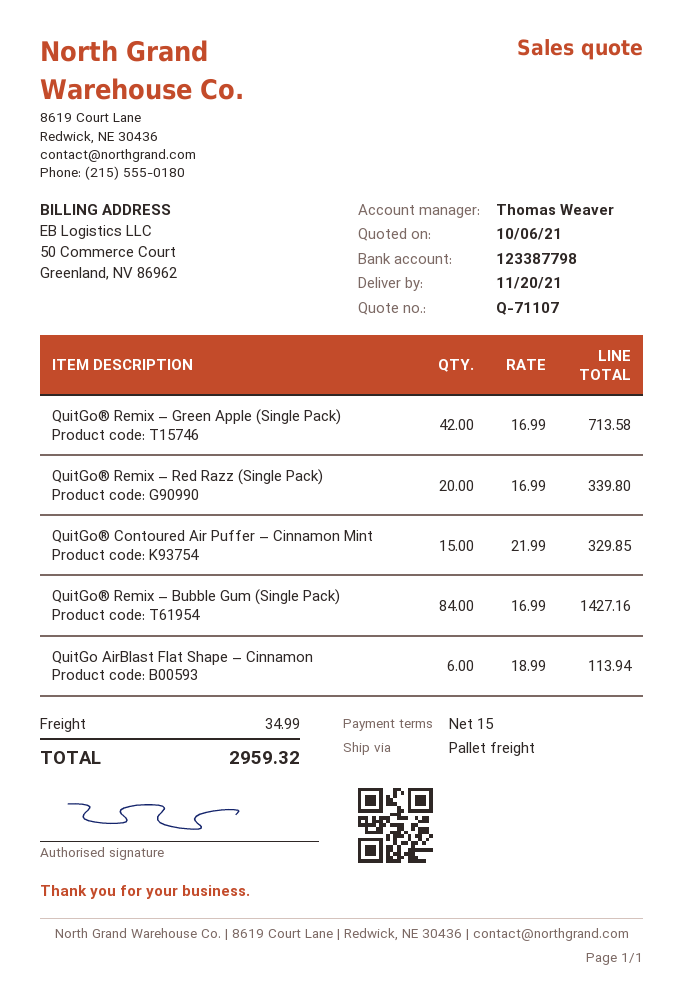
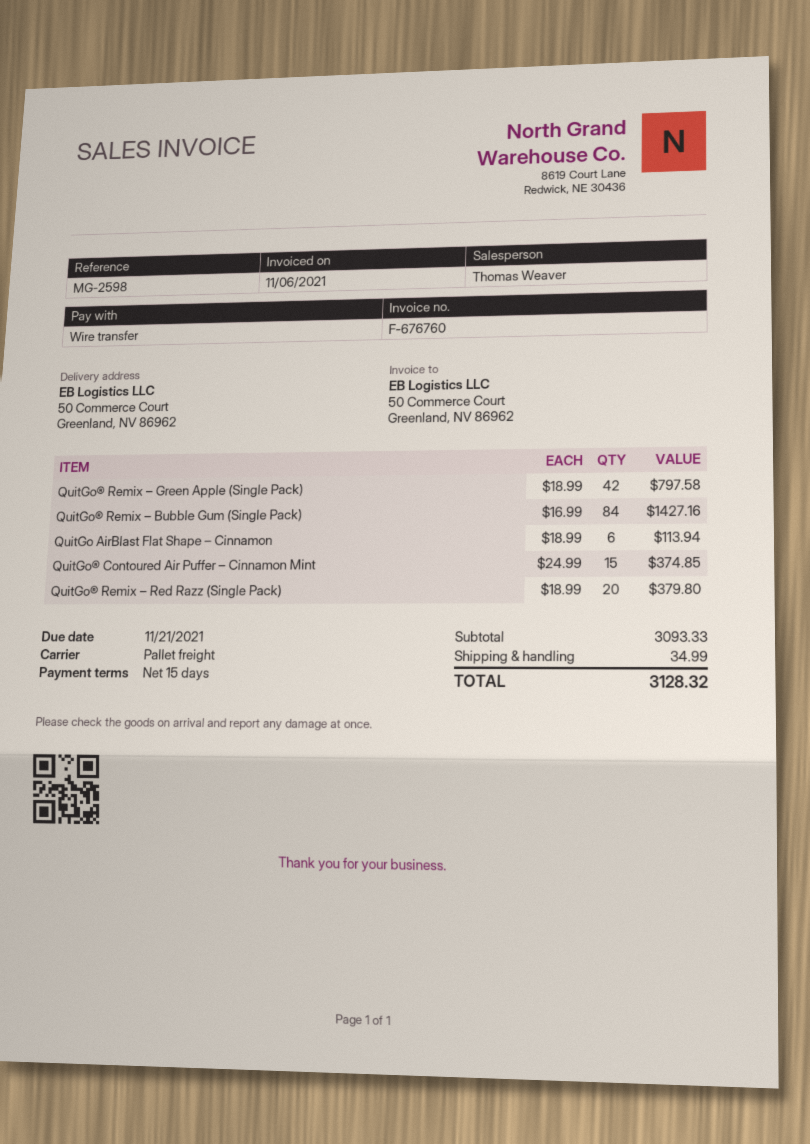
QuitGo® Remix – Green Apple (Single Pack): 42 x 16.99 = 713.58 -> 42 x 18.99 = 797.58
QuitGo® Remix – Red Razz (Single Pack): 20 x 16.99 = 339.80 -> 20 x 18.99 = 379.80
QuitGo® Contoured Air Puffer – Cinnamon Mint: 15 x 21.99 = 329.85 -> 15 x 24.99 = 374.85
total: 2959.32 -> 3128.32

